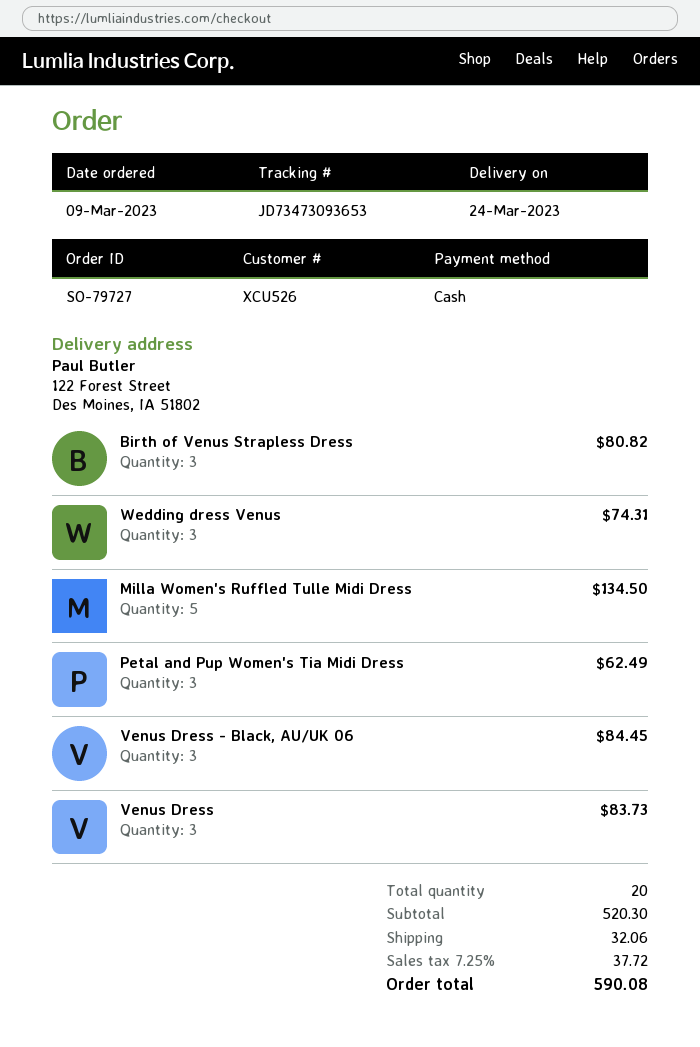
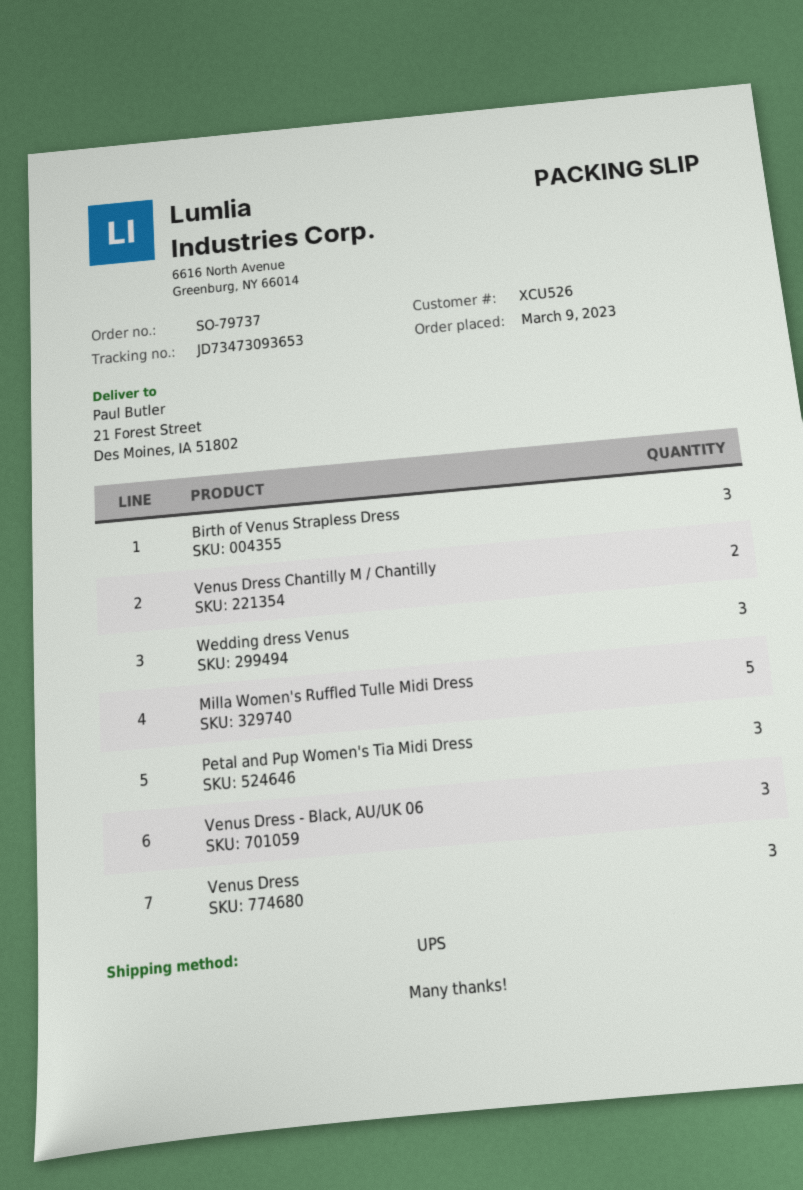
order number: SO-79727 -> SO-79737
ship to: 122 Forest Street, Des Moines, IA 51802 -> 21 Forest Street, Des Moines, IA 51802
Venus Dress Chantilly M / Chantilly: none -> 2

